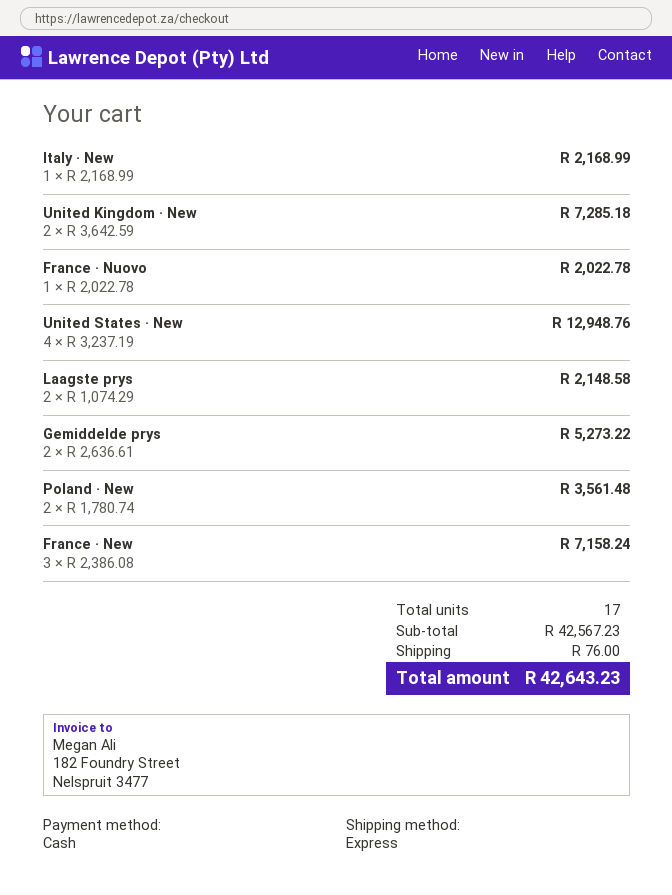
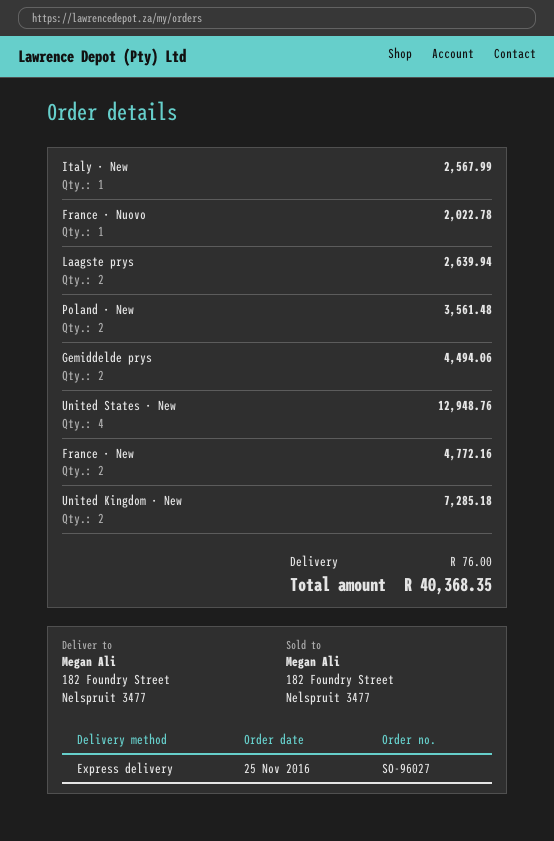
Italy · New: 1 for 2168.99 -> 1 for 2567.99
Laagste prys: 2 for 2148.58 -> 2 for 2639.94
Gemiddelde prys: 2 for 5273.22 -> 2 for 4494.06
France · New: 3 for 7158.24 -> 2 for 4772.16
total: 42643.23 -> 40368.35

